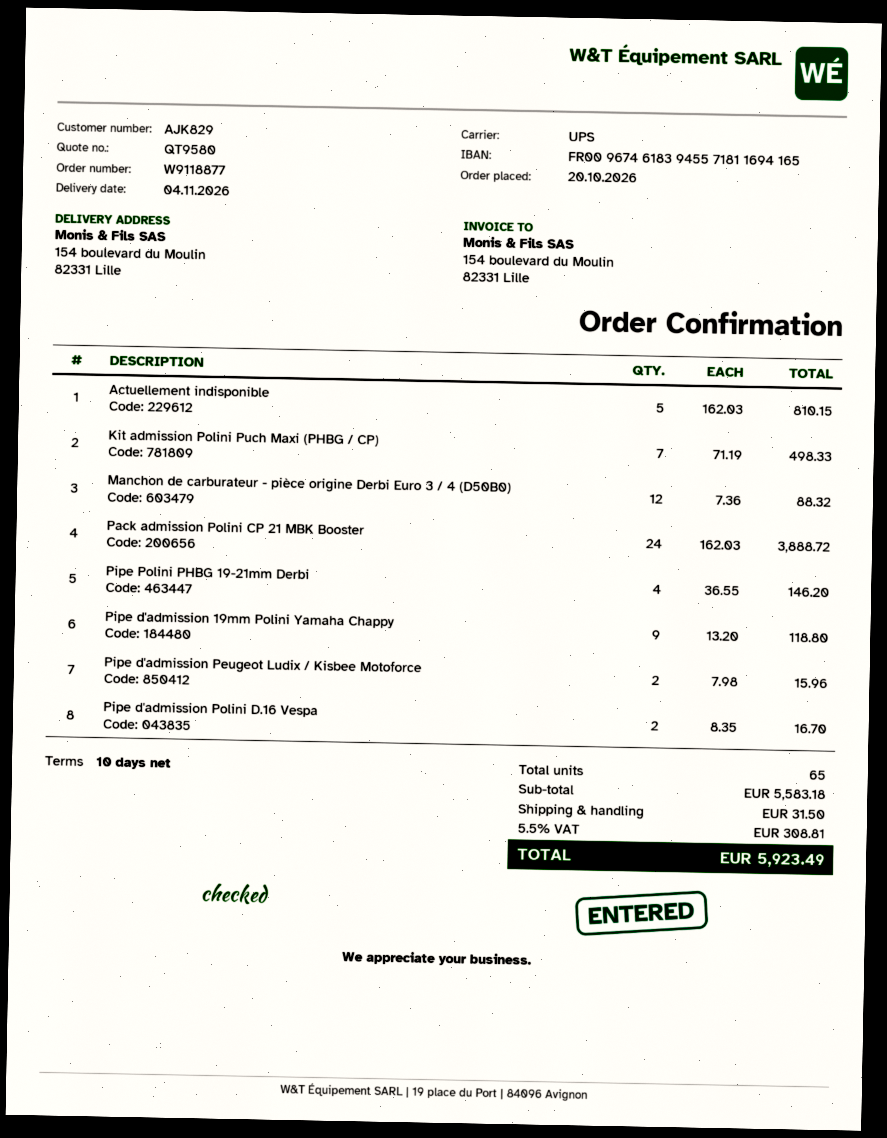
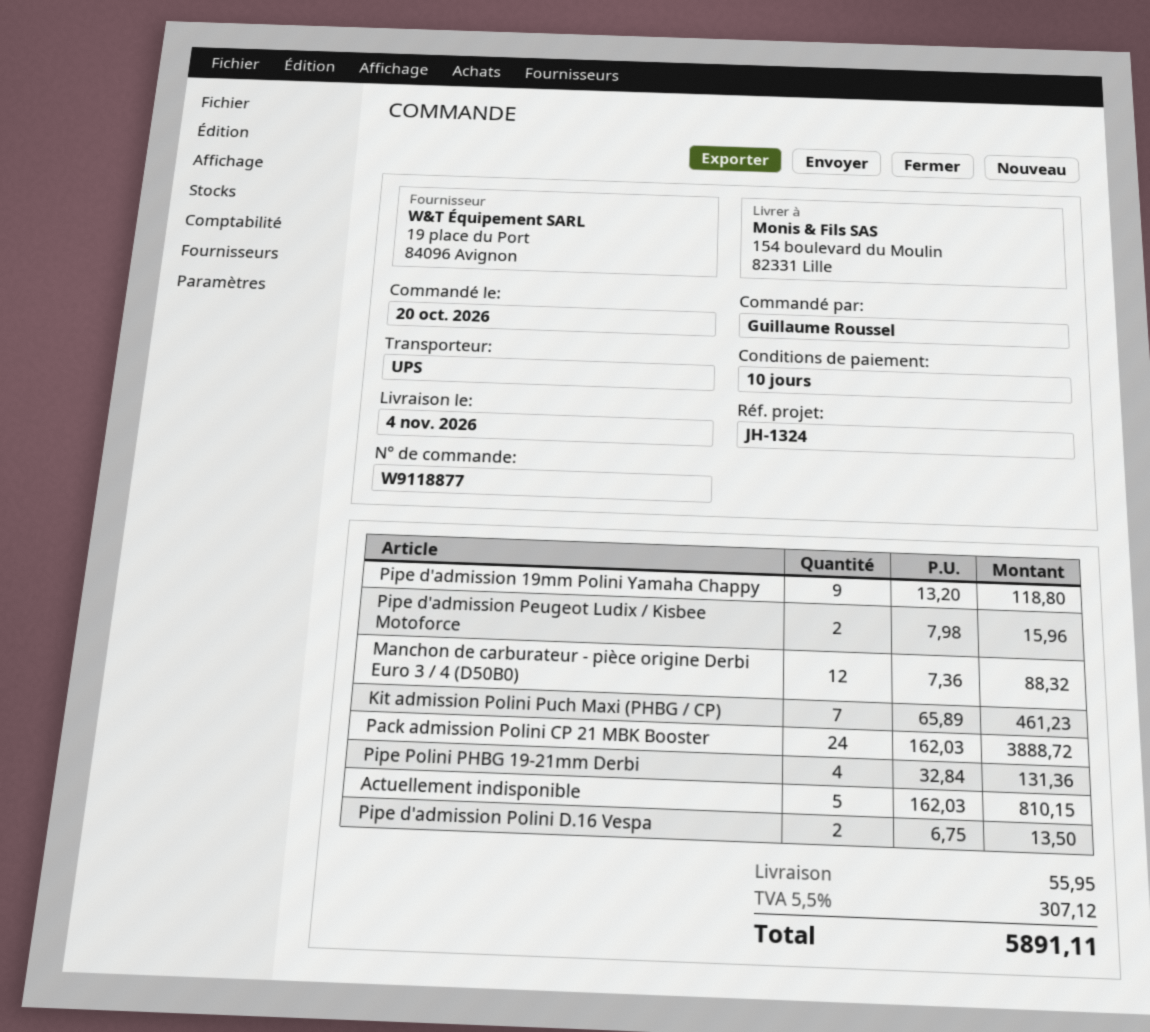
Kit admission Polini Puch Maxi (PHBG / CP): 7 x 71.19 = 498.33 -> 7 x 65.89 = 461.23
Pipe Polini PHBG 19-21mm Derbi: 4 x 36.55 = 146.20 -> 4 x 32.84 = 131.36
Pipe d'admission Polini D.16 Vespa: 2 x 8.35 = 16.70 -> 2 x 6.75 = 13.50
shipping: 31.50 -> 55.95
tax: 5.5% = 308.81 -> 5.5% = 307.12
total: 5923.49 -> 5891.11

